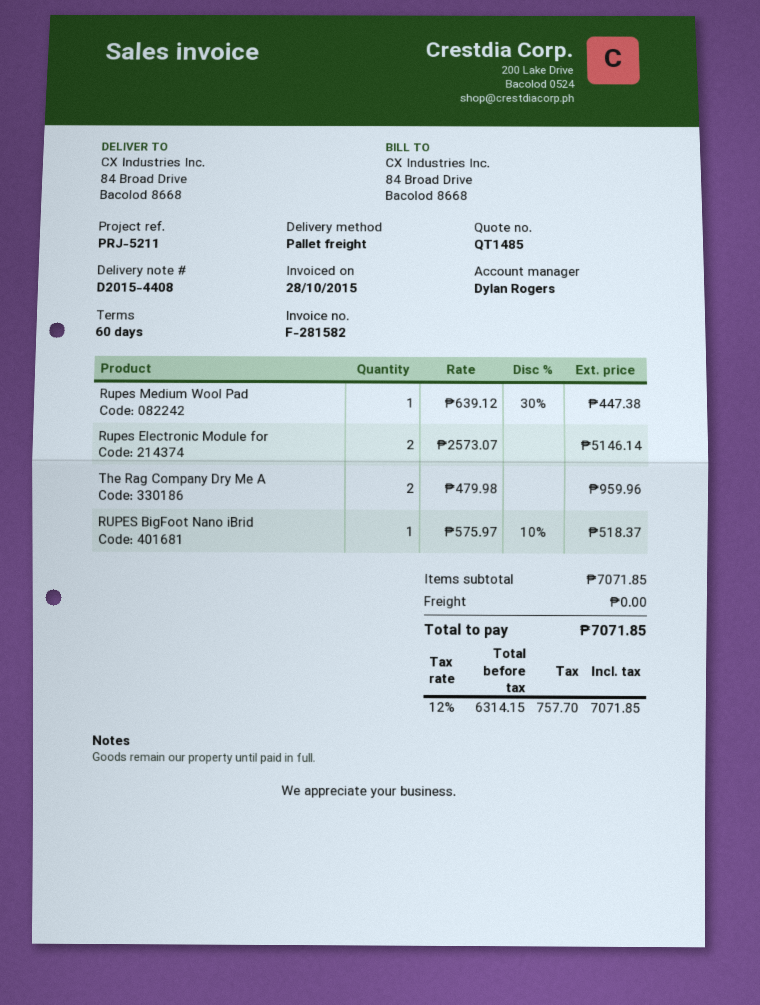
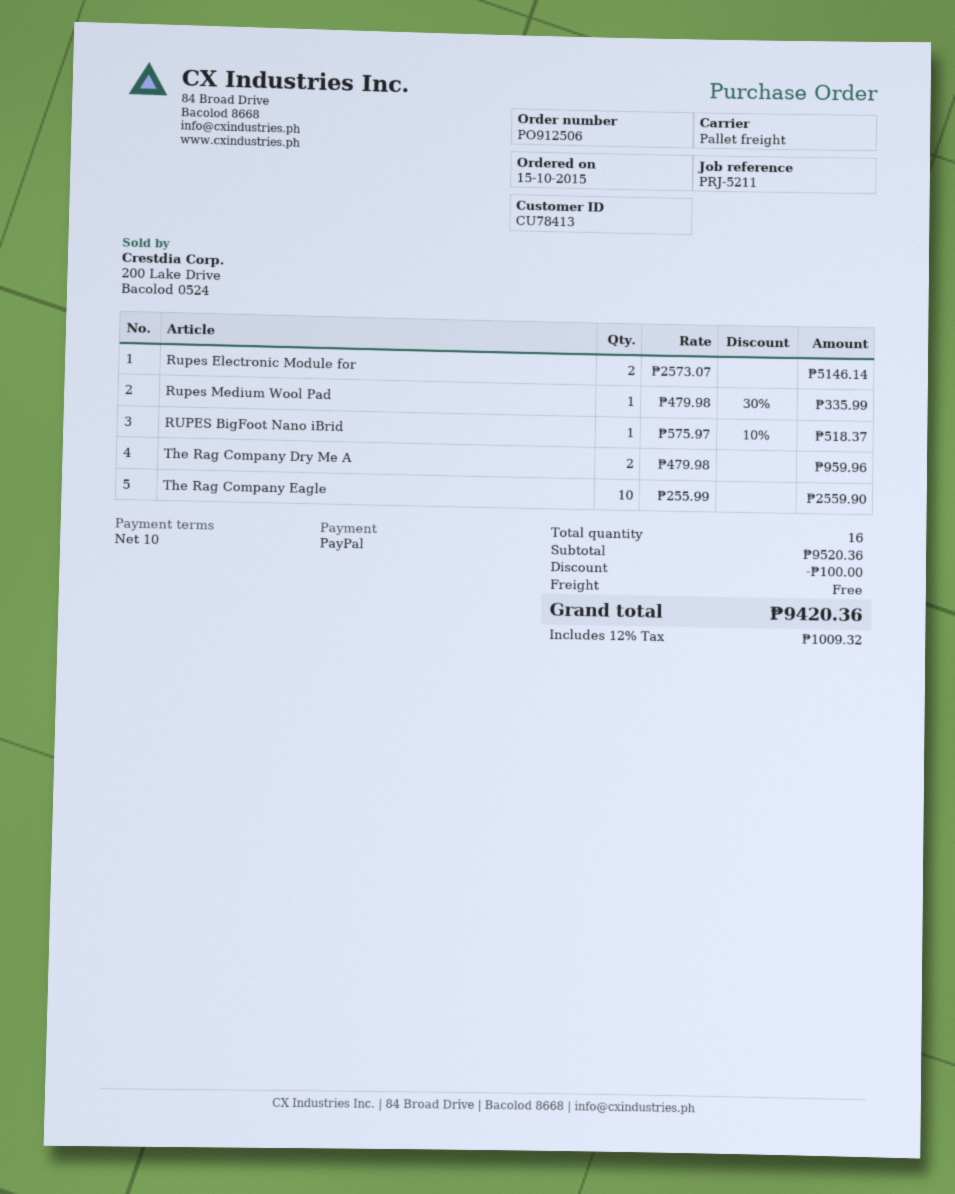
payment terms: 60 days -> 10 days
Rupes Medium Wool Pad: 1 x 639.12 - 30% = 447.38 -> 1 x 479.98 - 30% = 335.99
The Rag Company Eagle: none -> 10 x 255.99 = 2559.90
subtotal: 7071.85 -> 9520.36
discount: none -> 100.00
tax: 12% = 757.70 -> 12% = 1009.32
total: 7071.85 -> 9420.36

